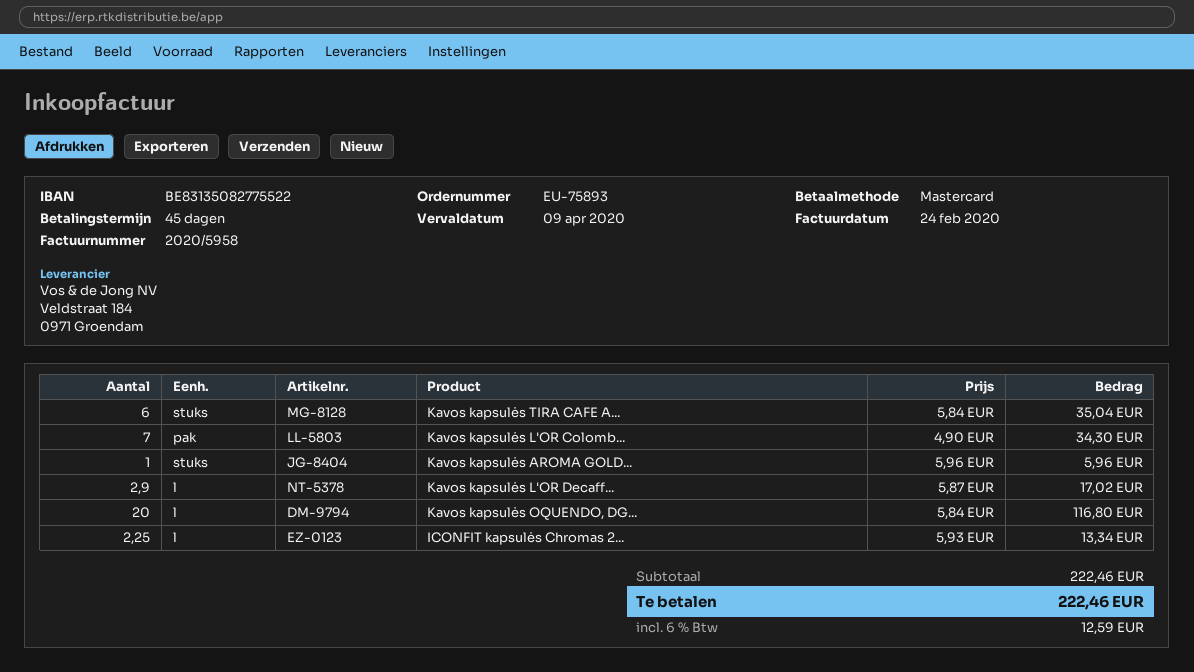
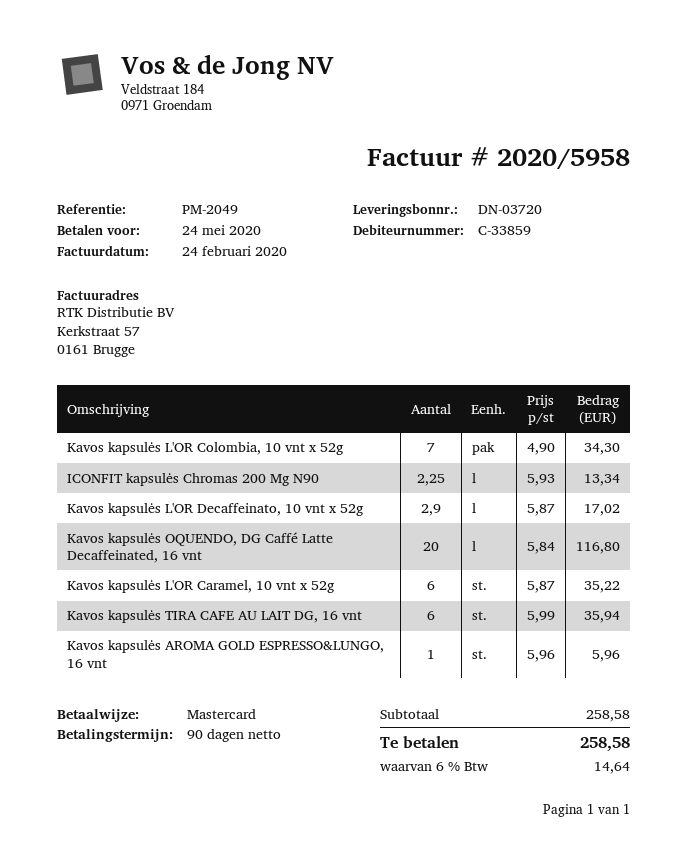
payment terms: 45 days -> 90 days
due date: 2020-04-09 -> 2020-05-24
Kavos kapsulės TIRA CAFE A...: 6 x 5.84 = 35.04 -> 6 x 5.99 = 35.94
Kavos kapsulės L'OR Caramel, 10 vnt x 52g: none -> 6 x 5.87 = 35.22
subtotal: 222.46 -> 258.58
tax: 6% = 12.59 -> 6% = 14.64
total: 222.46 -> 258.58

